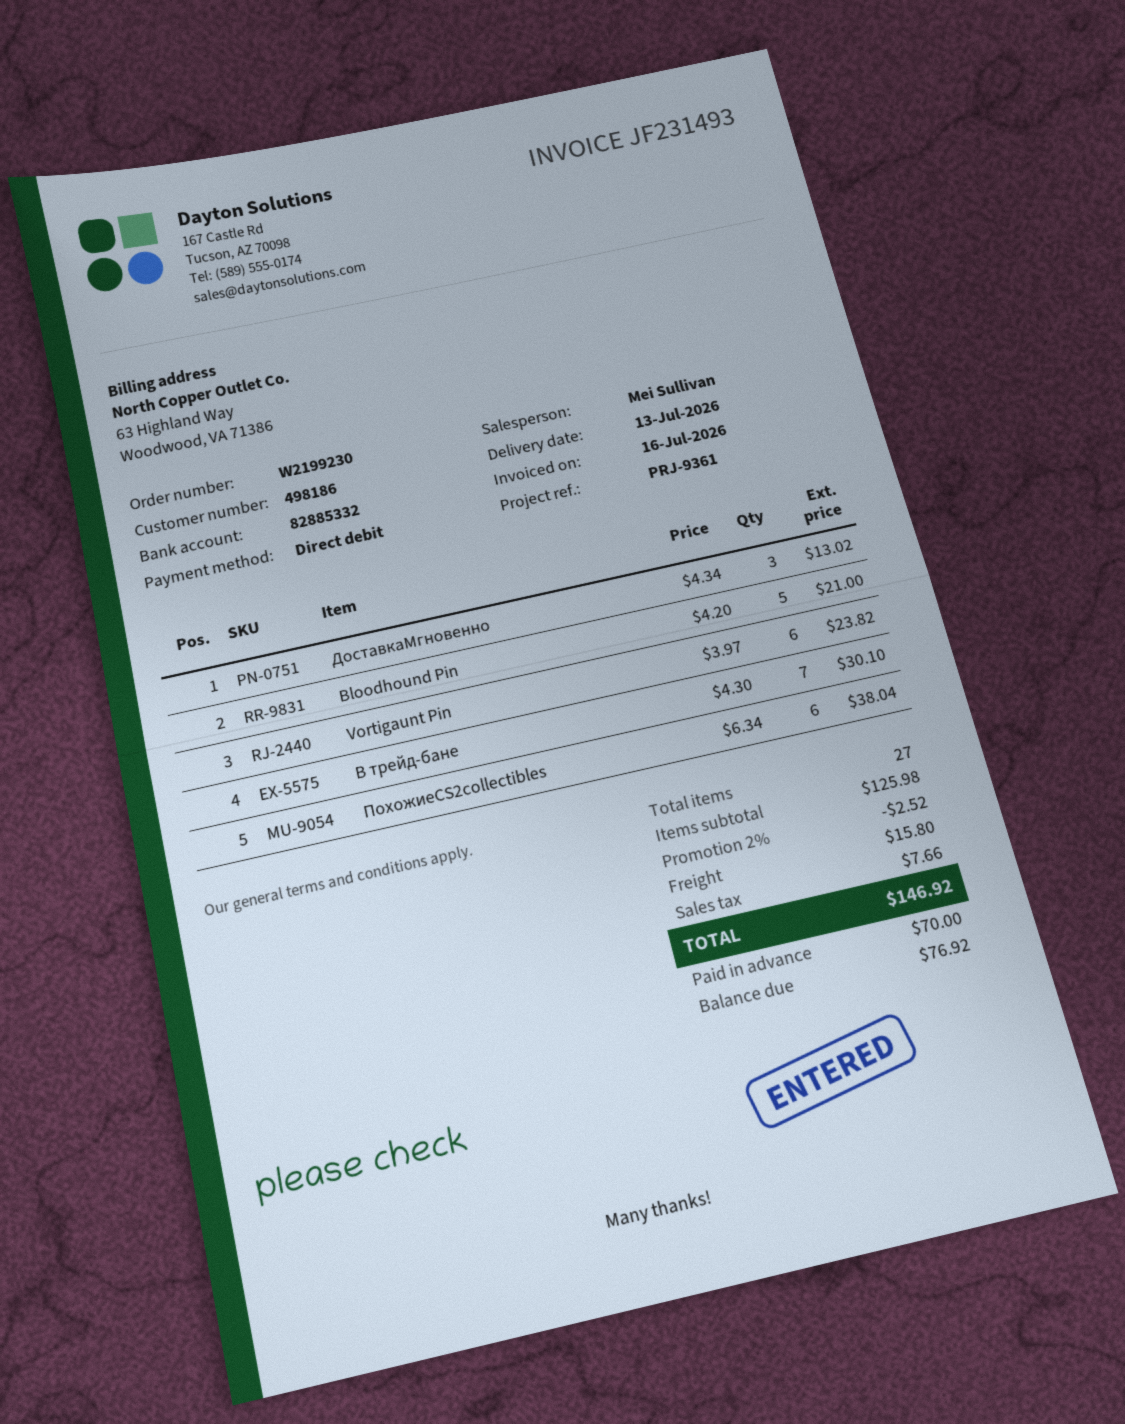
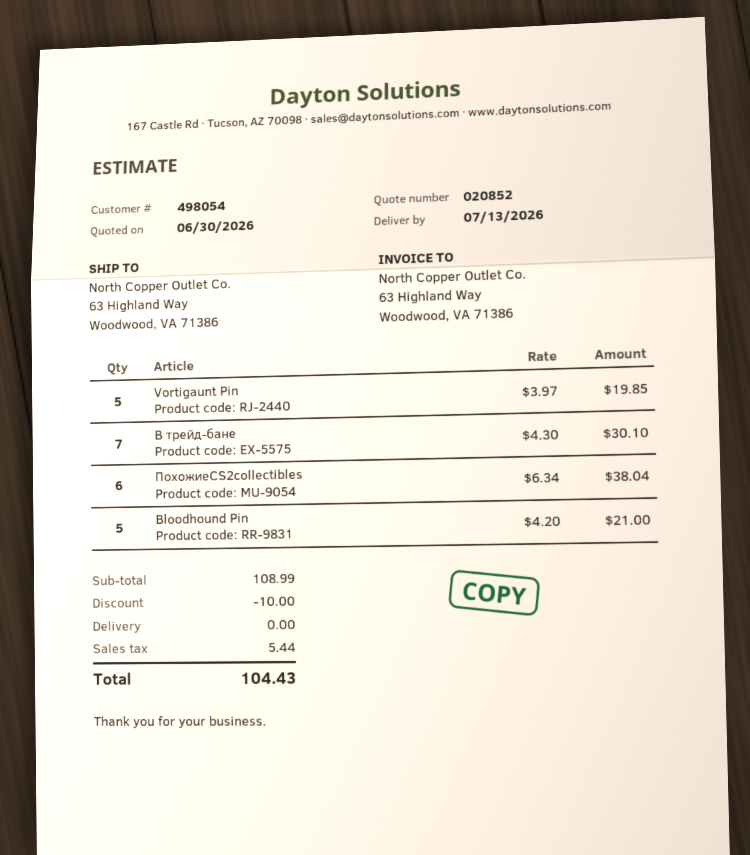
customer number: 498186 -> 498054
ДоставкаМгновенно: 3 x 4.34 = 13.02 -> none
Vortigaunt Pin: 6 x 3.97 = 23.82 -> 5 x 3.97 = 19.85
subtotal: 125.98 -> 108.99
discount: 2.52 -> 10.00
shipping: 15.80 -> 0.00
tax: 7.66 -> 5.44
total: 146.92 -> 104.43

